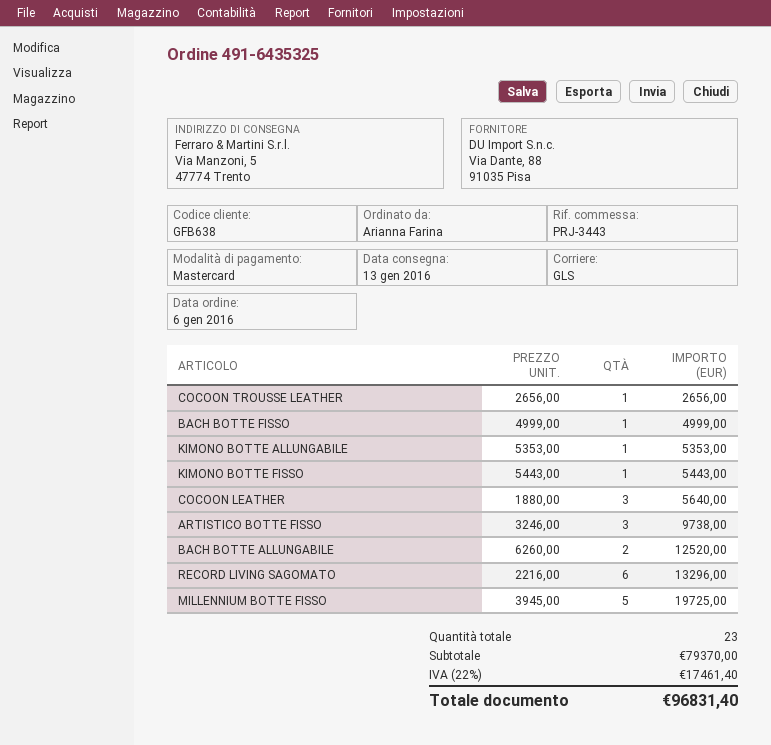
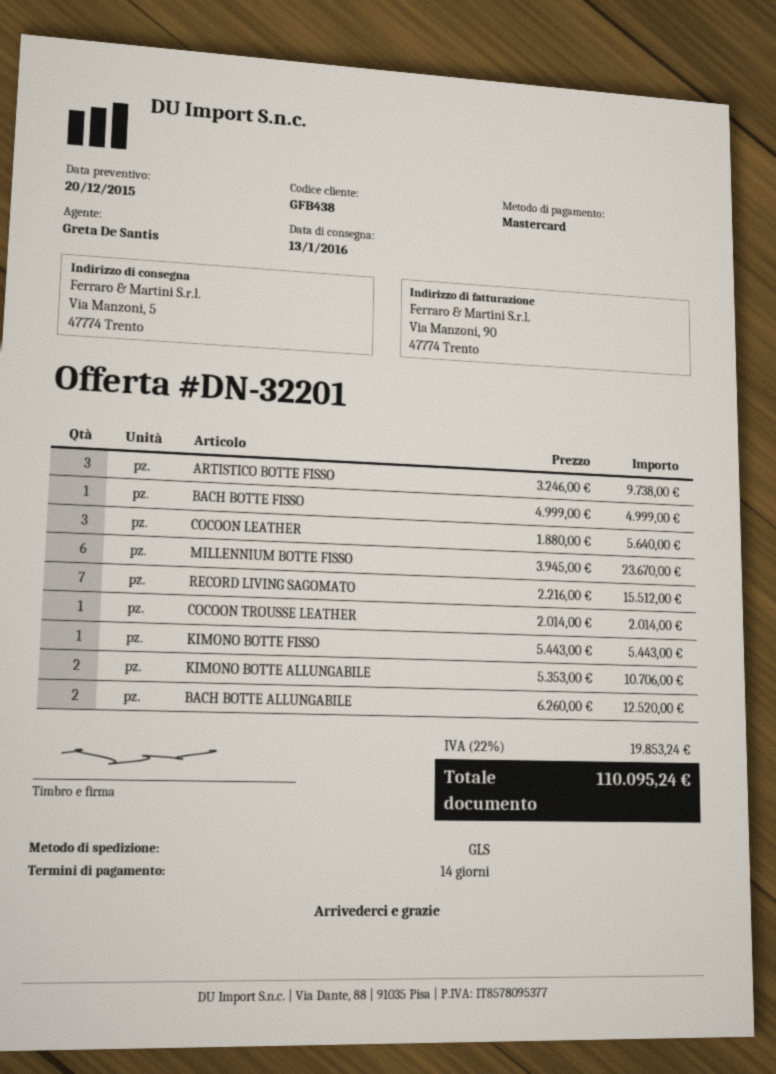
customer number: GFB638 -> GFB438
COCOON TROUSSE LEATHER: 1 x 2656.00 = 2656.00 -> 1 x 2014.00 = 2014.00
KIMONO BOTTE ALLUNGABILE: 1 x 5353.00 = 5353.00 -> 2 x 5353.00 = 10706.00
RECORD LIVING SAGOMATO: 6 x 2216.00 = 13296.00 -> 7 x 2216.00 = 15512.00
MILLENNIUM BOTTE FISSO: 5 x 3945.00 = 19725.00 -> 6 x 3945.00 = 23670.00
tax: 22% = 17461.40 -> 22% = 19853.24
total: 96831.40 -> 110095.24

